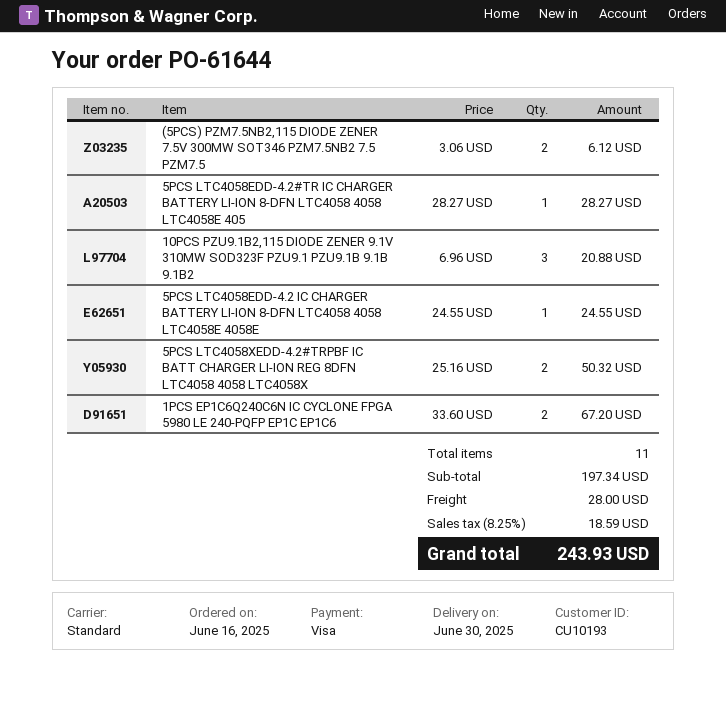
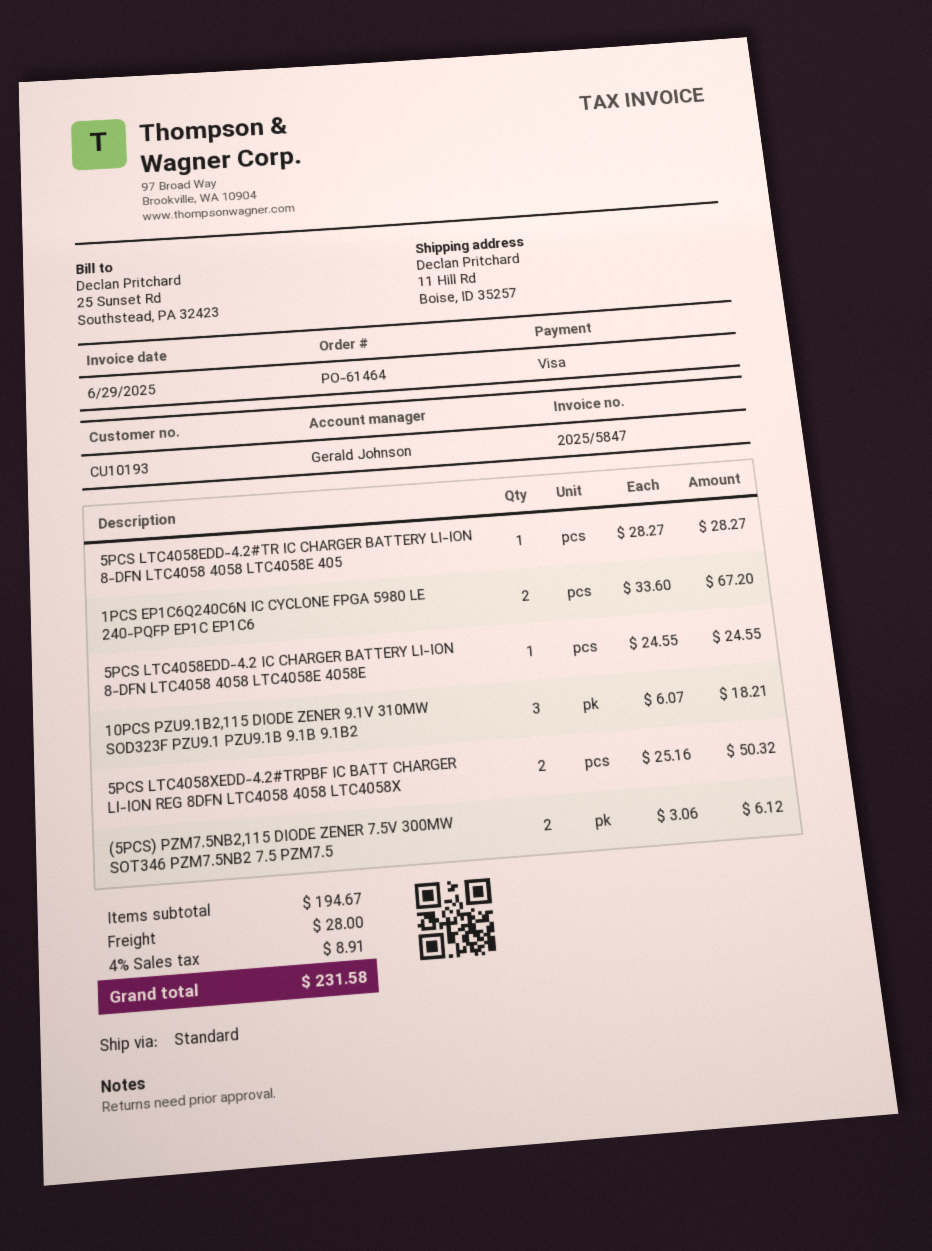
order number: PO-61644 -> PO-61464
10PCS PZU9.1B2,115 DIODE ZENER 9.1V 310MW SOD323F PZU9.1 PZU9.1B 9.1B 9.1B2: 3 x 6.96 = 20.88 -> 3 x 6.07 = 18.21
subtotal: 197.34 -> 194.67
tax: 8.25% = 18.59 -> 4% = 8.91
total: 243.93 -> 231.58

